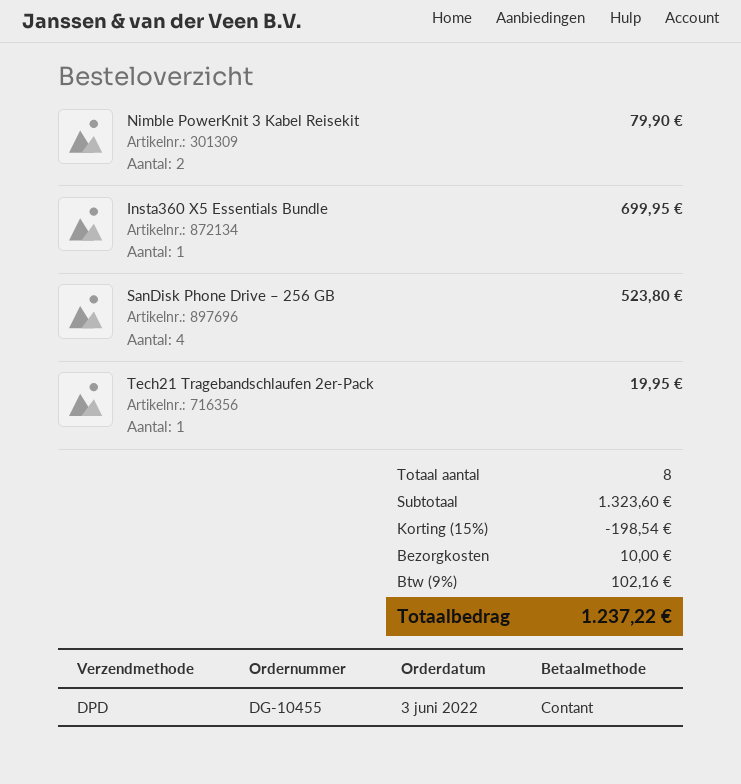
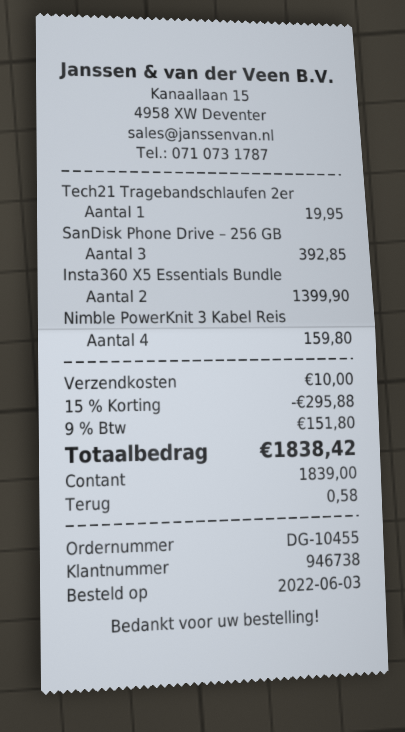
Nimble PowerKnit 3 Kabel Reisekit: 2 for 79.90 -> 4 for 159.80
Insta360 X5 Essentials Bundle: 1 for 699.95 -> 2 for 1399.90
SanDisk Phone Drive – 256 GB: 4 for 523.80 -> 3 for 392.85
discount: 15% = 198.54 -> 15% = 295.88
tax: 9% = 102.16 -> 9% = 151.80
total: 1237.22 -> 1838.42

